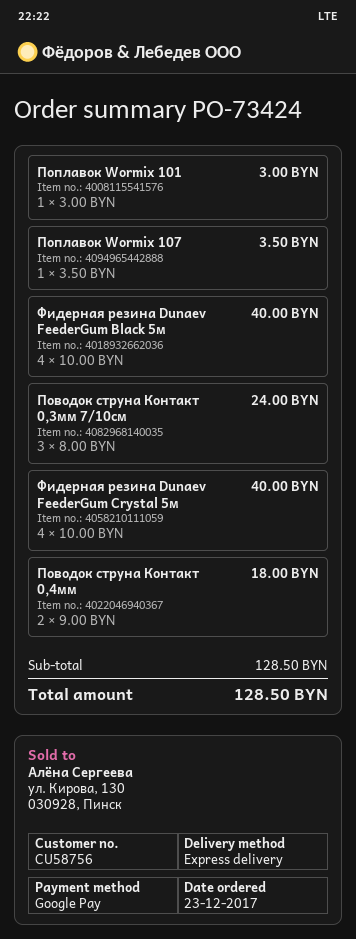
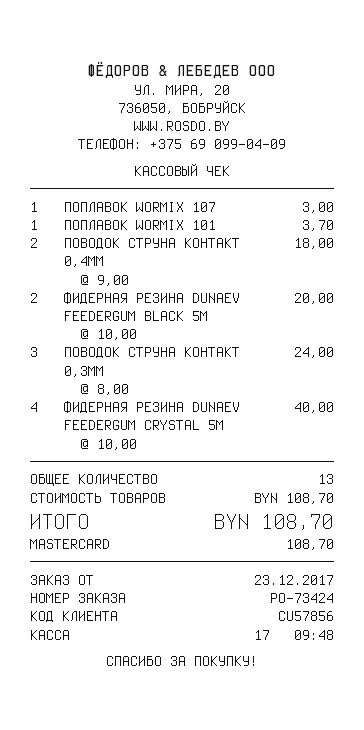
customer number: CU58756 -> CU57856
payment method: Google Pay -> Mastercard
Поплавок Wormix 101: 1 x 3.00 = 3.00 -> 1 x 3.70 = 3.70
Поплавок Wormix 107: 1 x 3.50 = 3.50 -> 1 x 3.00 = 3.00
Фидерная резина Dunaev FeederGum Black 5м: 4 x 10.00 = 40.00 -> 2 x 10.00 = 20.00
subtotal: 128.50 -> 108.70
total: 128.50 -> 108.70

